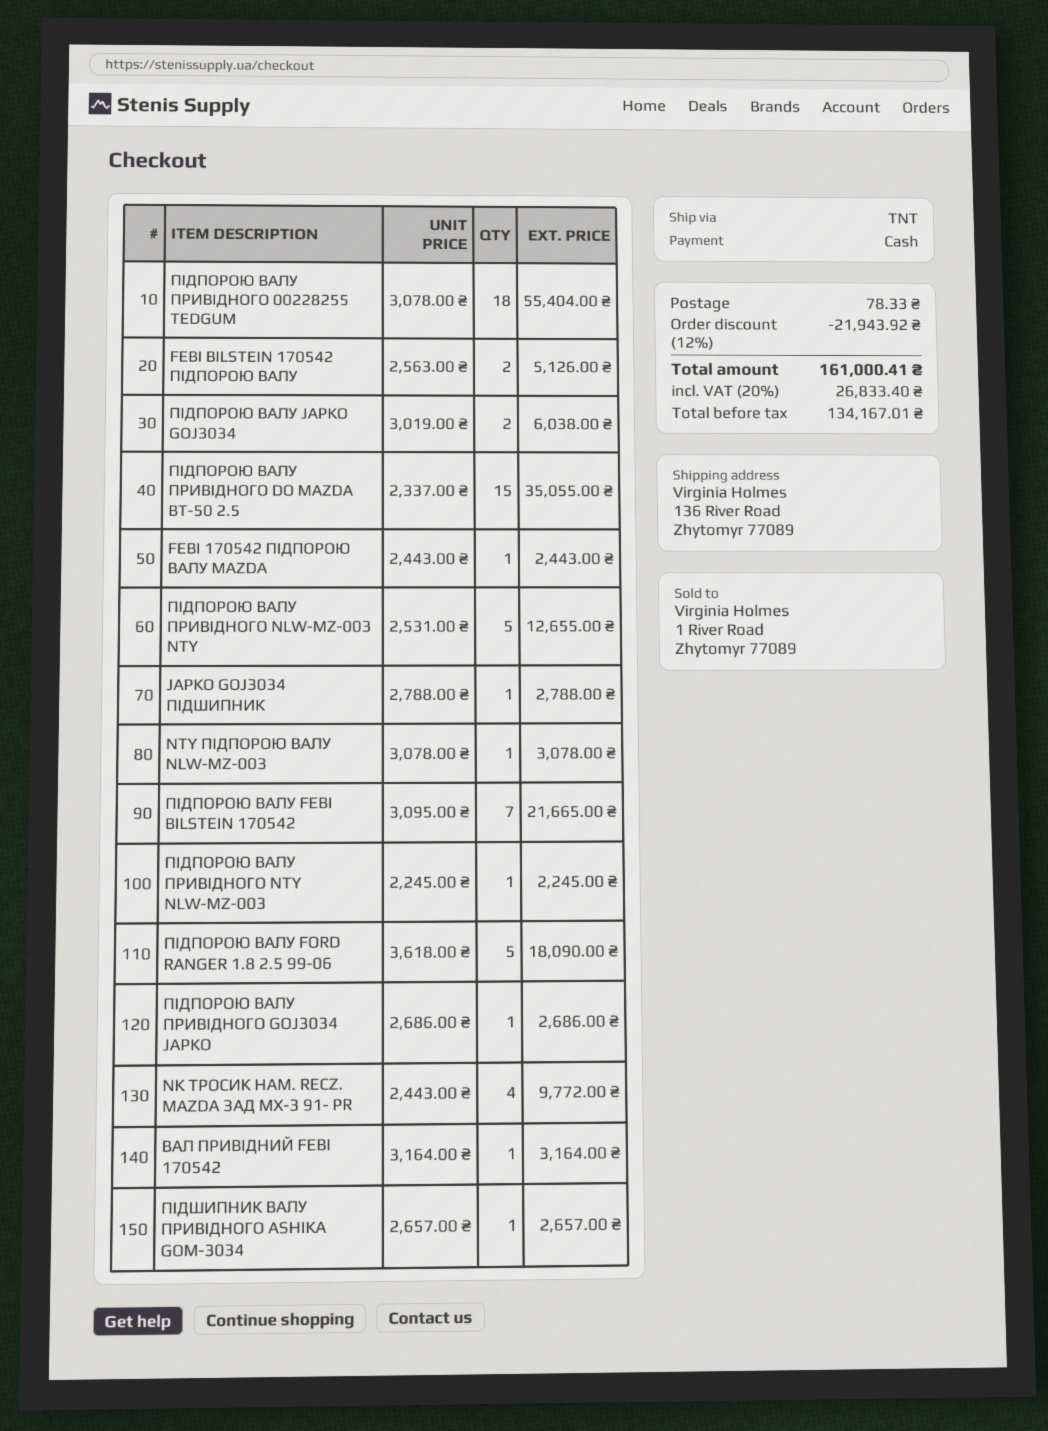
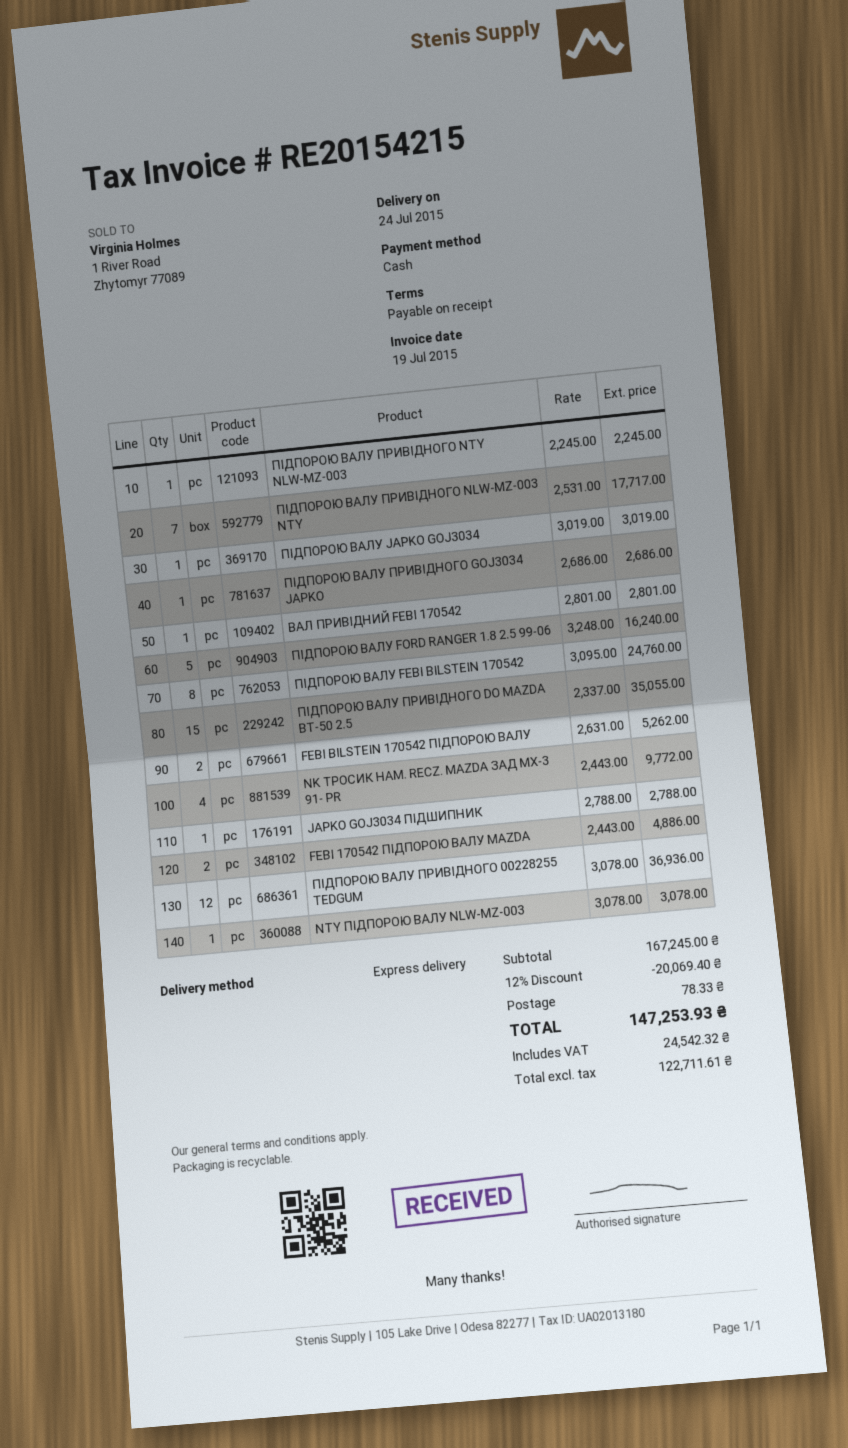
shipping method: TNT -> express
ПІДПОРОЮ ВАЛУ ПРИВІДНОГО 00228255 TEDGUM: 18 x 3078.00 = 55404.00 -> 12 x 3078.00 = 36936.00
FEBI BILSTEIN 170542 ПІДПОРОЮ ВАЛУ: 2 x 2563.00 = 5126.00 -> 2 x 2631.00 = 5262.00
ПІДПОРОЮ ВАЛУ JAPKO GOJ3034: 2 x 3019.00 = 6038.00 -> 1 x 3019.00 = 3019.00
FEBI 170542 ПІДПОРОЮ ВАЛУ MAZDA: 1 x 2443.00 = 2443.00 -> 2 x 2443.00 = 4886.00
ПІДПОРОЮ ВАЛУ ПРИВІДНОГО NLW-MZ-003 NTY: 5 x 2531.00 = 12655.00 -> 7 x 2531.00 = 17717.00
ПІДПОРОЮ ВАЛУ FEBI BILSTEIN 170542: 7 x 3095.00 = 21665.00 -> 8 x 3095.00 = 24760.00
ПІДПОРОЮ ВАЛУ FORD RANGER 1.8 2.5 99-06: 5 x 3618.00 = 18090.00 -> 5 x 3248.00 = 16240.00
ВАЛ ПРИВІДНИЙ FEBI 170542: 1 x 3164.00 = 3164.00 -> 1 x 2801.00 = 2801.00
ПІДШИПНИК ВАЛУ ПРИВІДНОГО ASHIKA GOM-3034: 1 x 2657.00 = 2657.00 -> none
discount: 12% = 21943.92 -> 12% = 20069.40
net: 134167.01 -> 122711.61
tax: 26833.40 -> 24542.32
total: 161000.41 -> 147253.93

